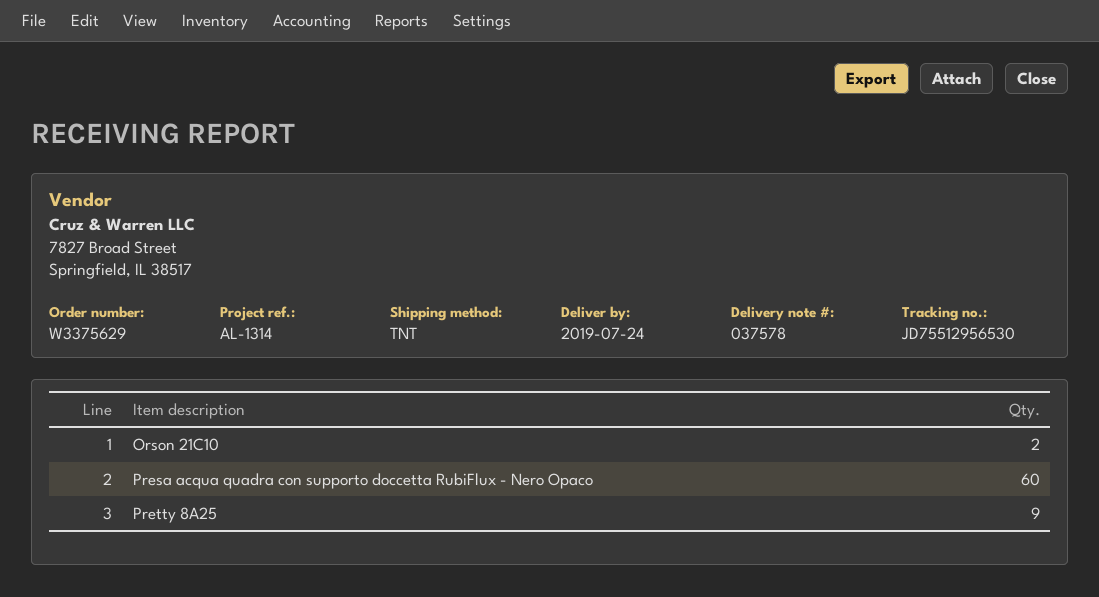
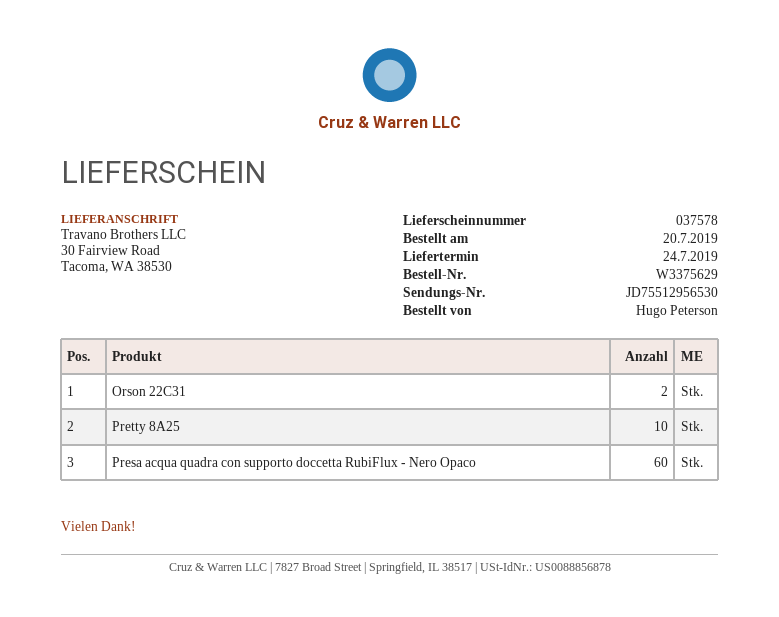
Orson 21C10: 2 -> none
Pretty 8A25: 9 -> 10
Orson 22C31: none -> 2

